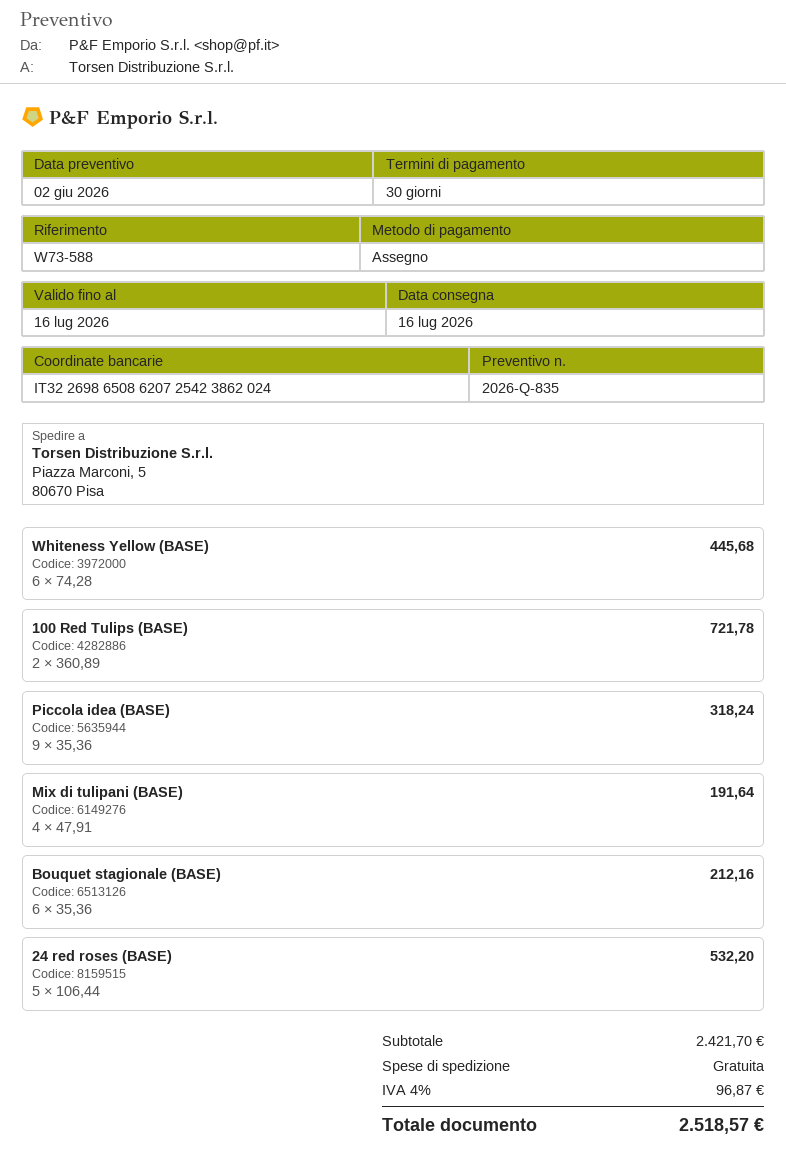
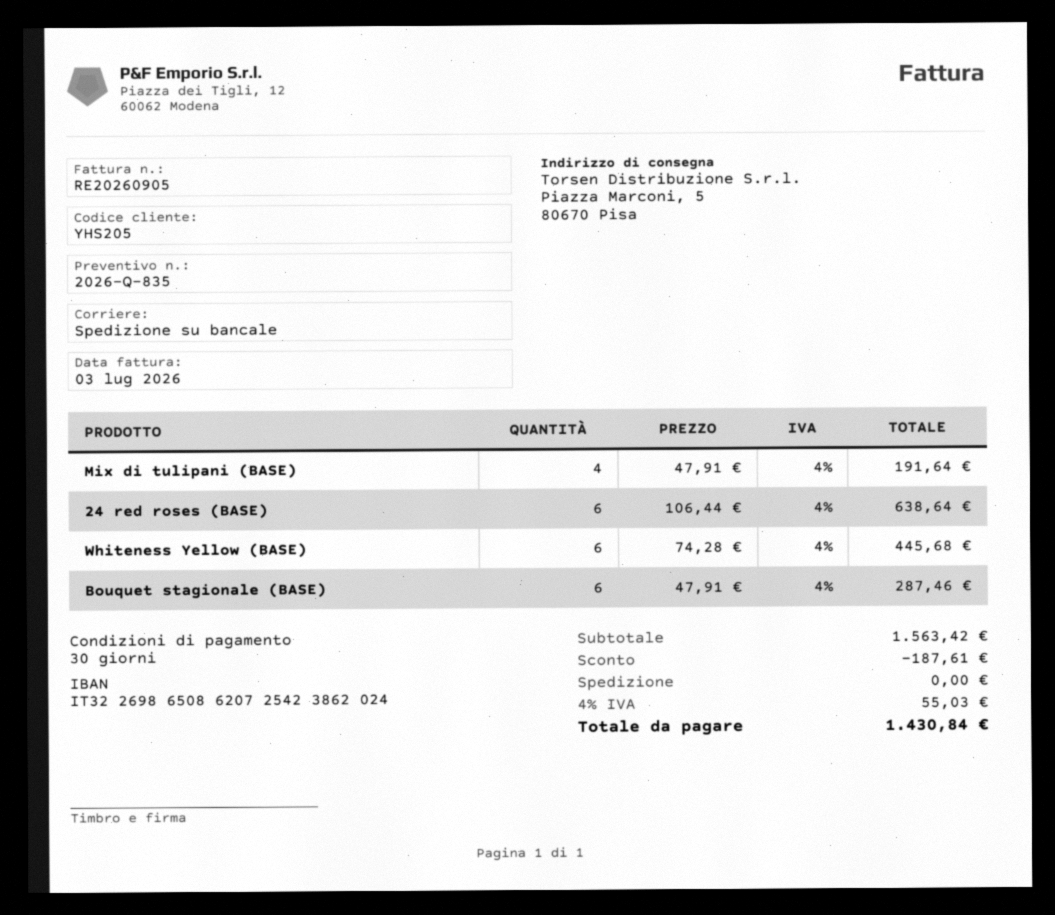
100 Red Tulips (BASE): 2 x 360.89 = 721.78 -> none
Piccola idea (BASE): 9 x 35.36 = 318.24 -> none
Bouquet stagionale (BASE): 6 x 35.36 = 212.16 -> 6 x 47.91 = 287.46
24 red roses (BASE): 5 x 106.44 = 532.20 -> 6 x 106.44 = 638.64
subtotal: 2421.70 -> 1563.42
discount: none -> 187.61
tax: 4% = 96.87 -> 4% = 55.03
total: 2518.57 -> 1430.84

